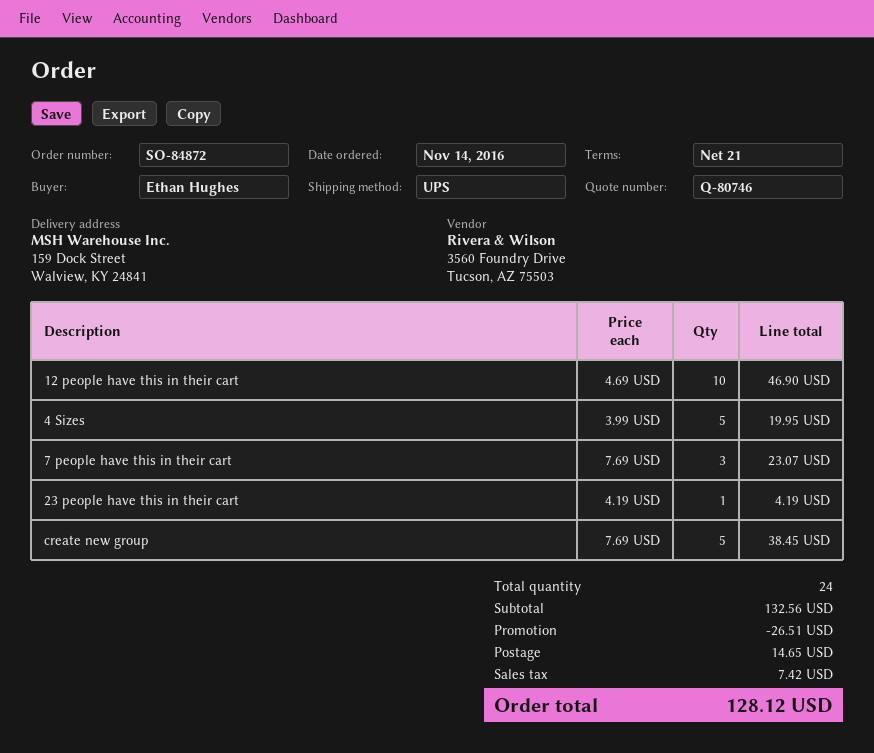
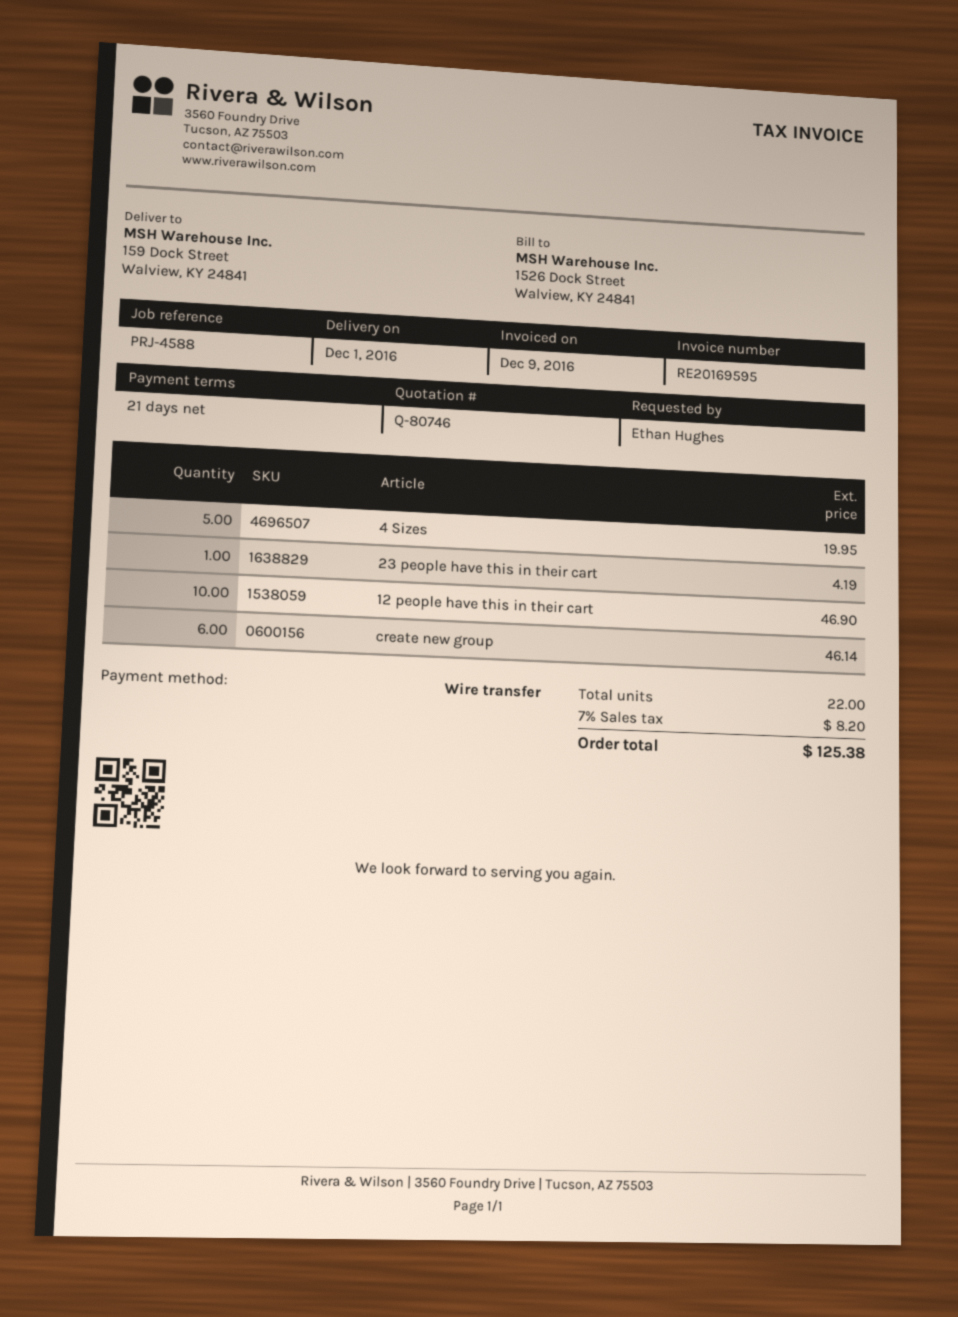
7 people have this in their cart: 3 for 23.07 -> none
create new group: 5 for 38.45 -> 6 for 46.14
total quantity: 24 -> 22
discount: 26.51 -> none
shipping: 14.65 -> none
tax: 7.42 -> 8.20
total: 128.12 -> 125.38

